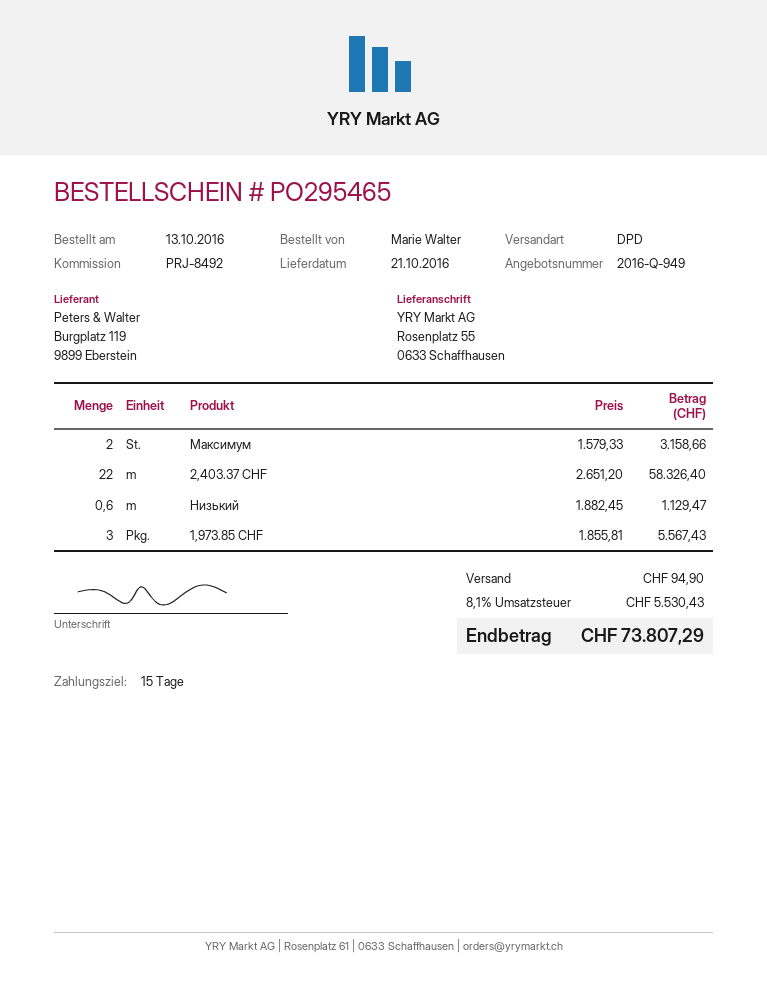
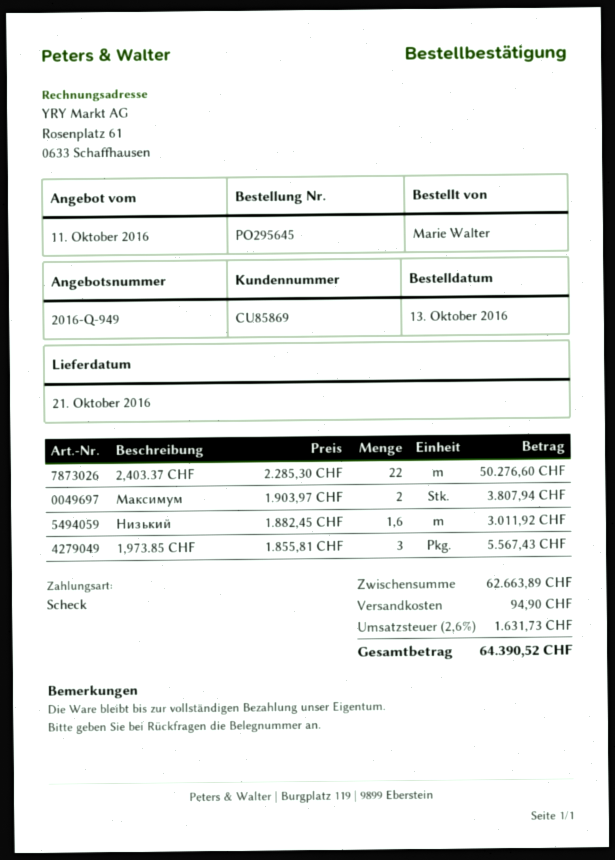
order number: PO295465 -> PO295645
Максимум: 2 x 1579.33 = 3158.66 -> 2 x 1903.97 = 3807.94
2,403.37 CHF: 22 x 2651.20 = 58326.40 -> 22 x 2285.30 = 50276.60
Низький: 0.6 x 1882.45 = 1129.47 -> 1.6 x 1882.45 = 3011.92
tax: 8.1% = 5530.43 -> 2.6% = 1631.73
total: 73807.29 -> 64390.52

